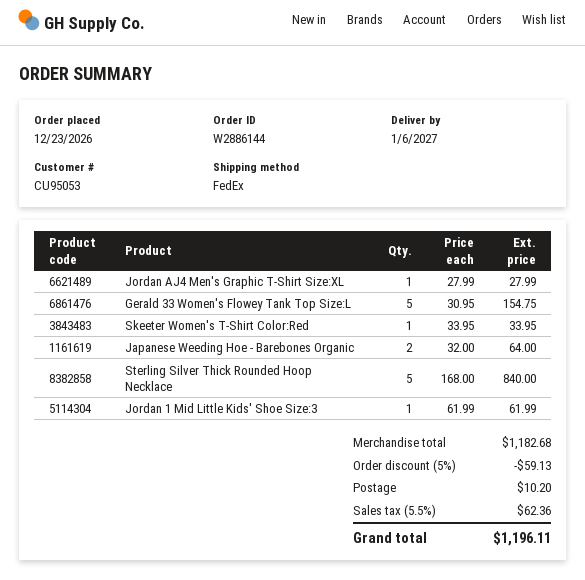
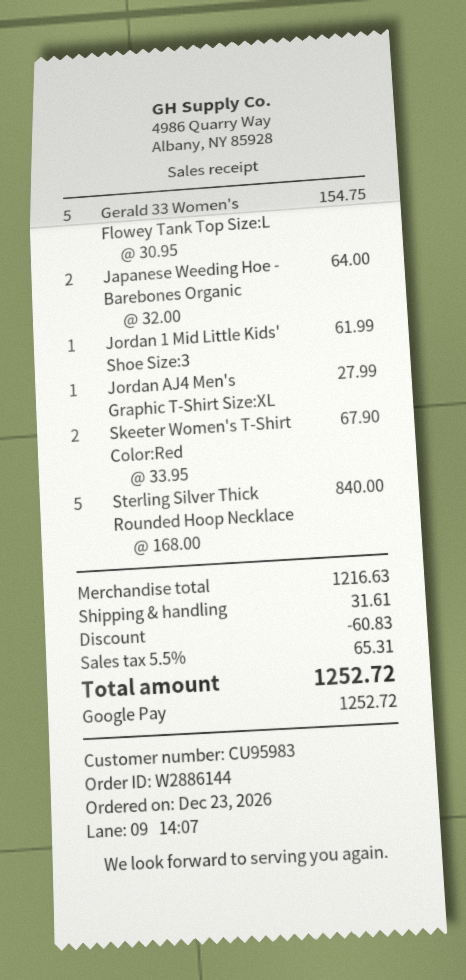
customer number: CU95053 -> CU95983
Skeeter Women's T-Shirt Color:Red: 1 x 33.95 = 33.95 -> 2 x 33.95 = 67.90
subtotal: 1182.68 -> 1216.63
discount: 59.13 -> 60.83
shipping: 10.20 -> 31.61
tax: 5.5% = 62.36 -> 5.5% = 65.31
total: 1196.11 -> 1252.72

